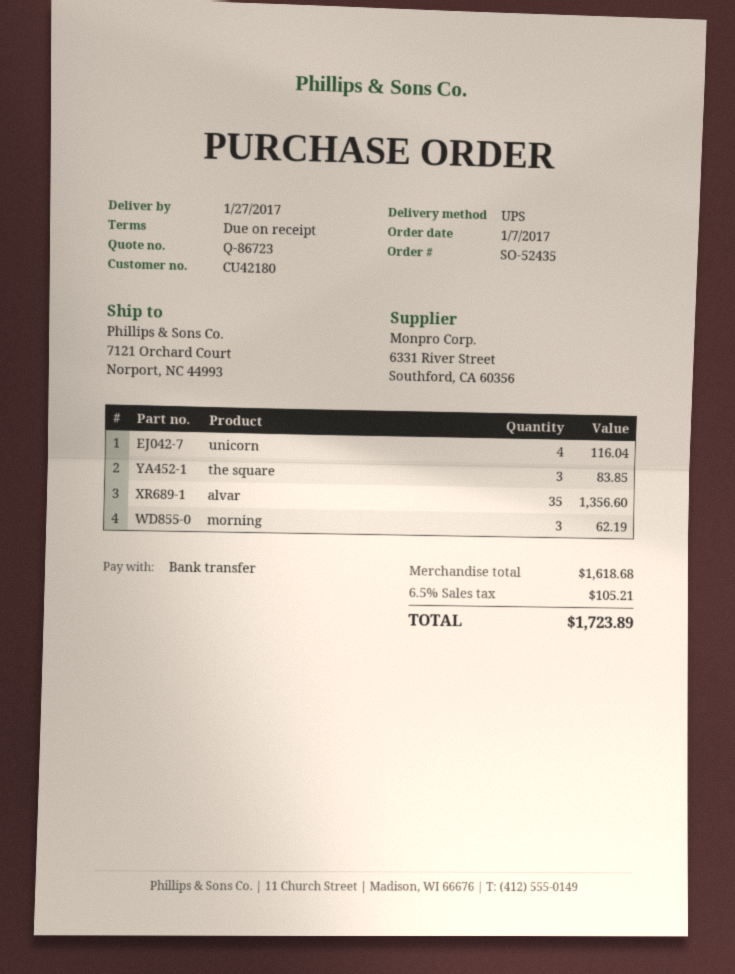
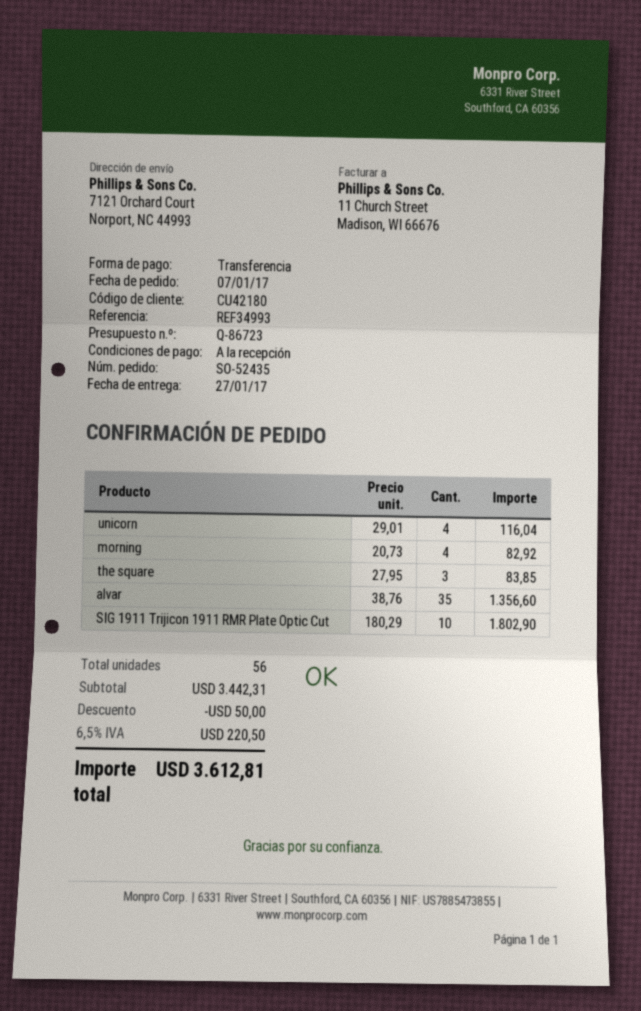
morning: 3 for 62.19 -> 4 for 82.92
SIG 1911 Trijicon 1911 RMR Plate Optic Cut: none -> 10 for 1802.90
subtotal: 1618.68 -> 3442.31
discount: none -> 50.00
tax: 6.5% = 105.21 -> 6.5% = 220.50
total: 1723.89 -> 3612.81

